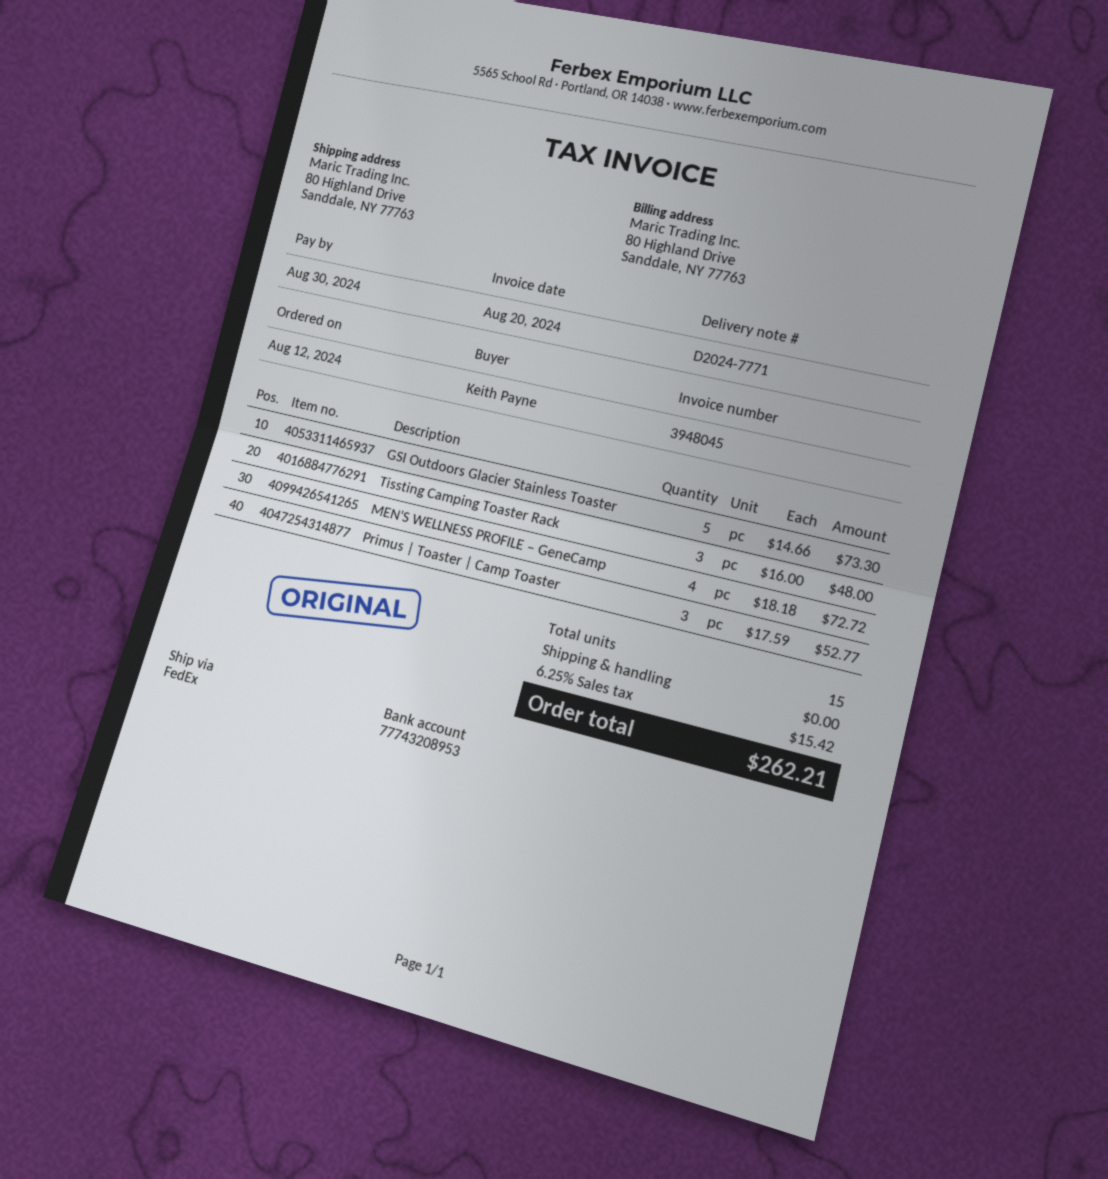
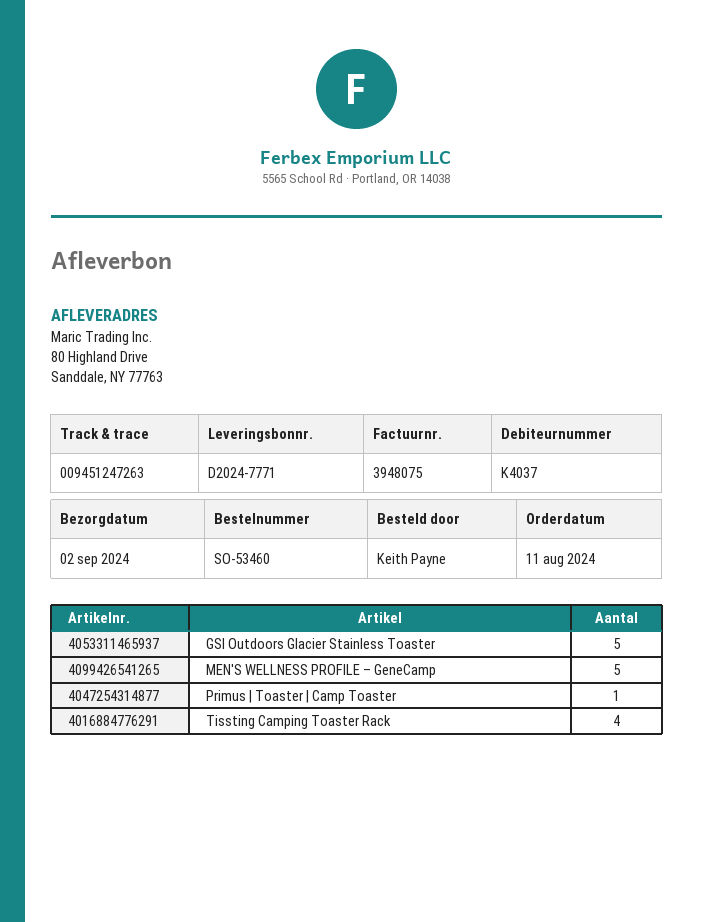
order date: 2024-08-12 -> 2024-08-11
invoice number: 3948045 -> 3948075
Tissting Camping Toaster Rack: 3 -> 4
MEN'S WELLNESS PROFILE – GeneCamp: 4 -> 5
Primus | Toaster | Camp Toaster: 3 -> 1

